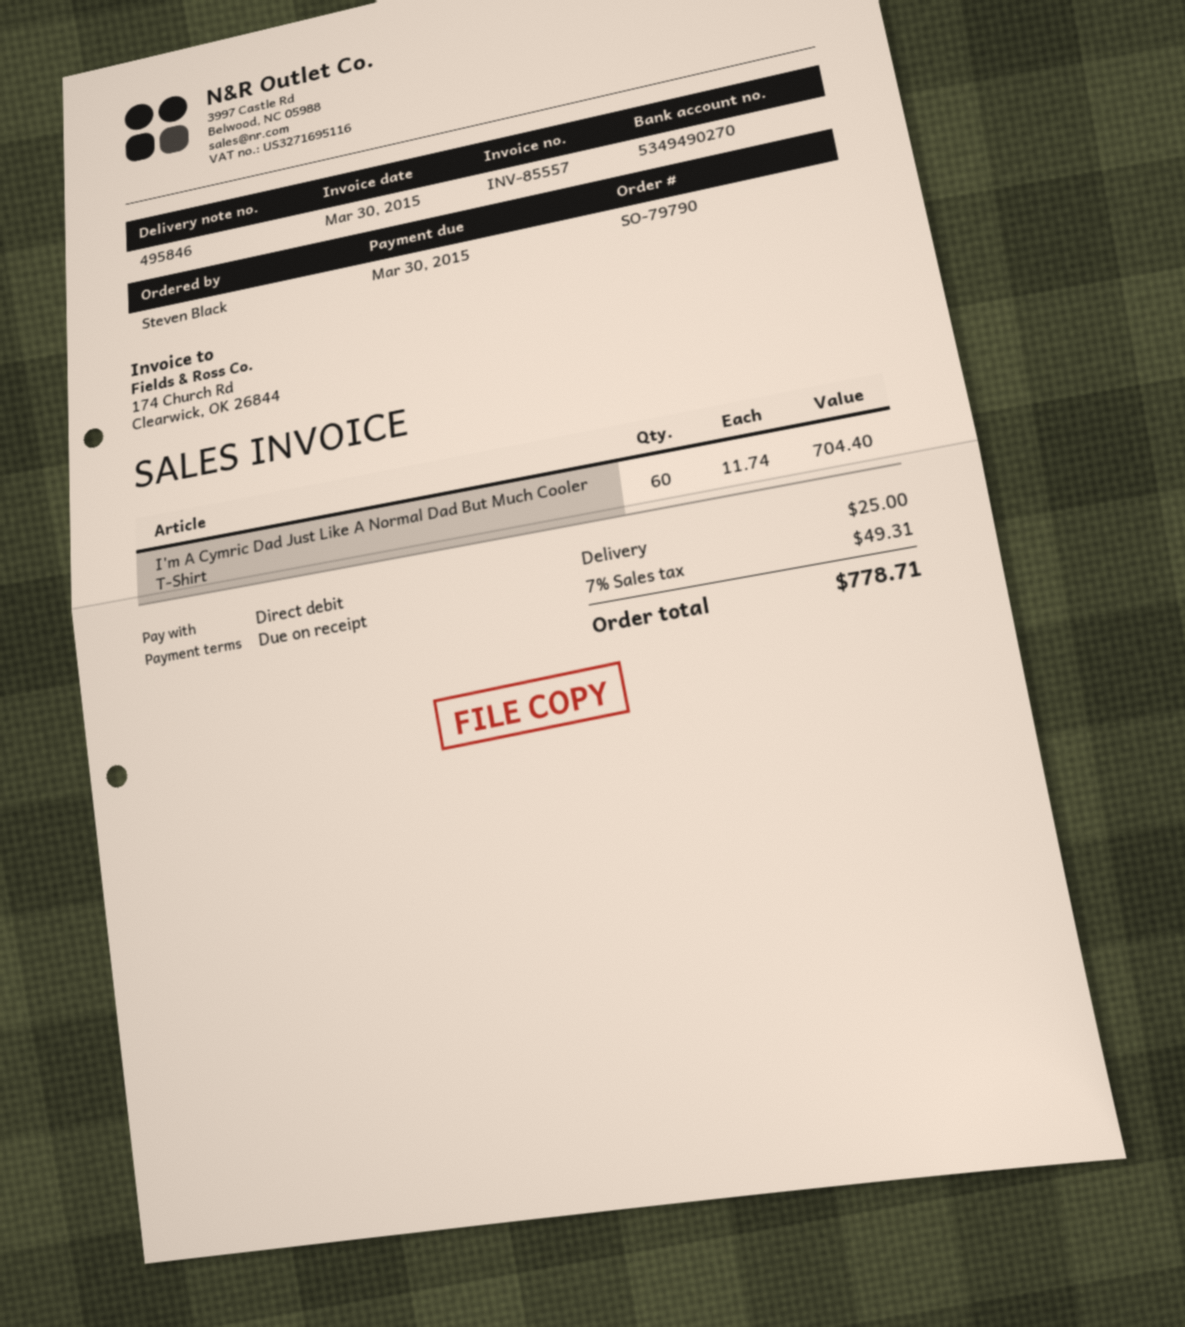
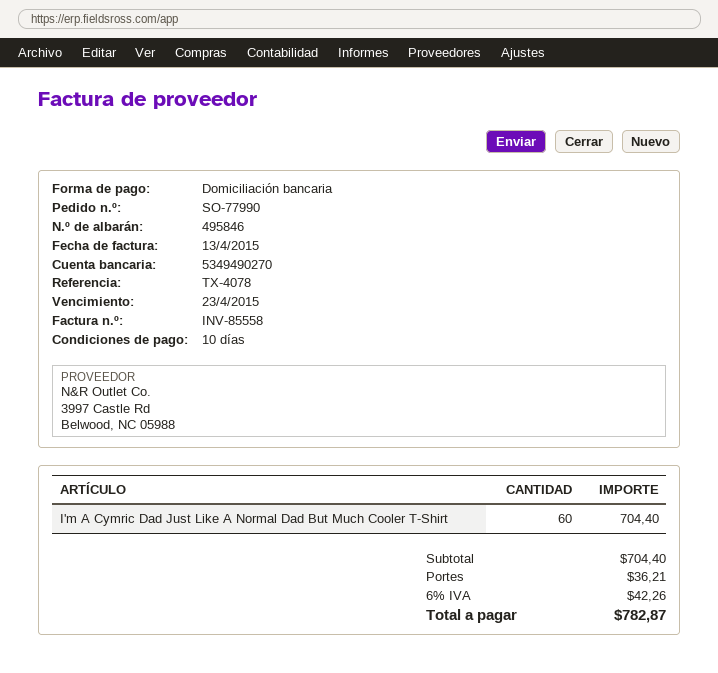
order number: SO-79790 -> SO-77990
invoice number: INV-85557 -> INV-85558
invoice date: 2015-03-30 -> 2015-04-13
payment terms: on receipt -> 10 days
due date: 2015-03-30 -> 2015-04-23
shipping: 25.00 -> 36.21
tax: 7% = 49.31 -> 6% = 42.26
total: 778.71 -> 782.87

